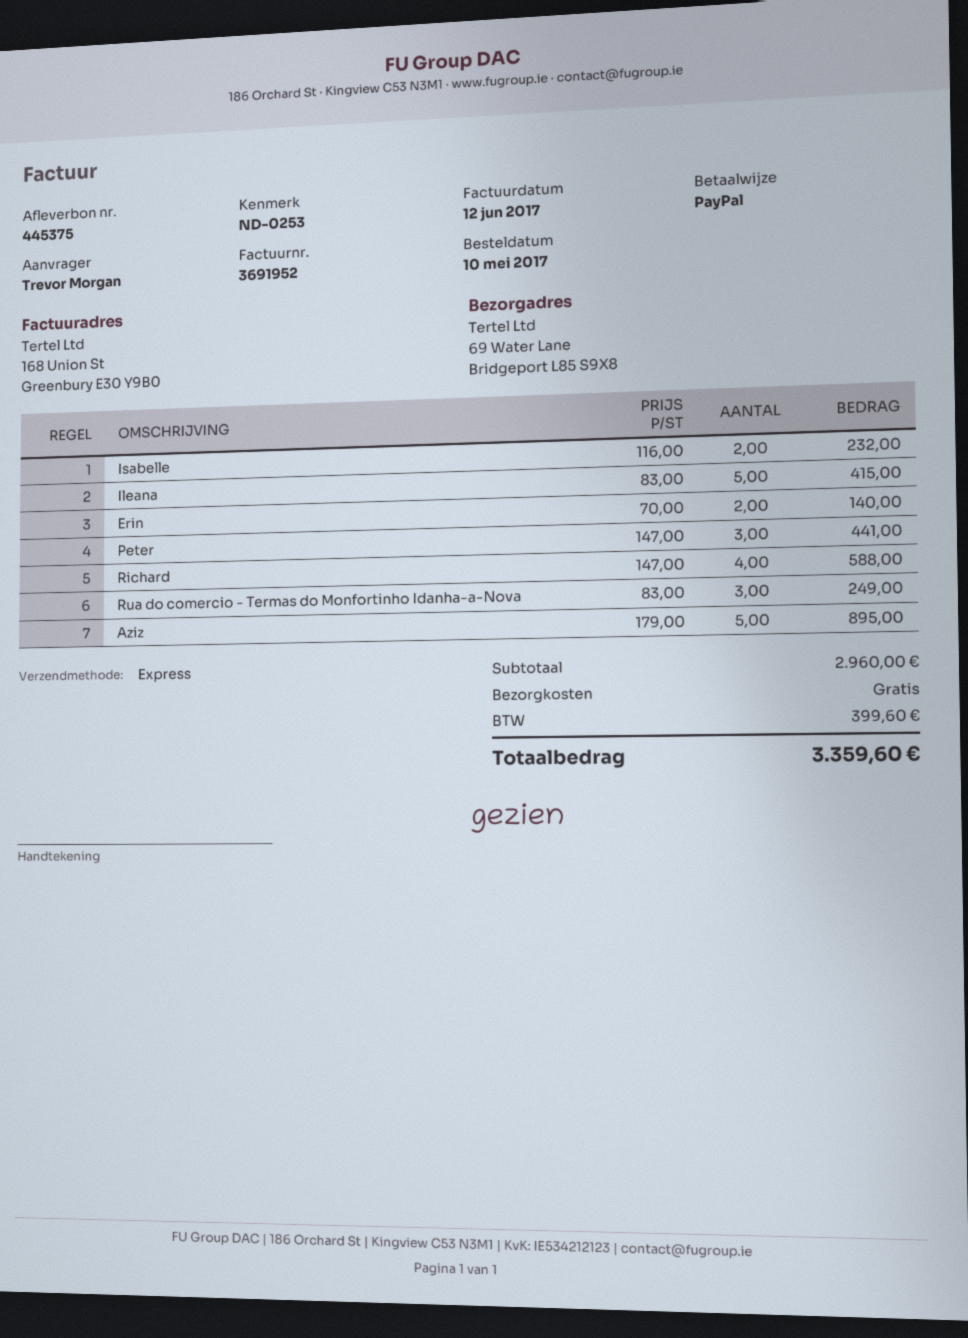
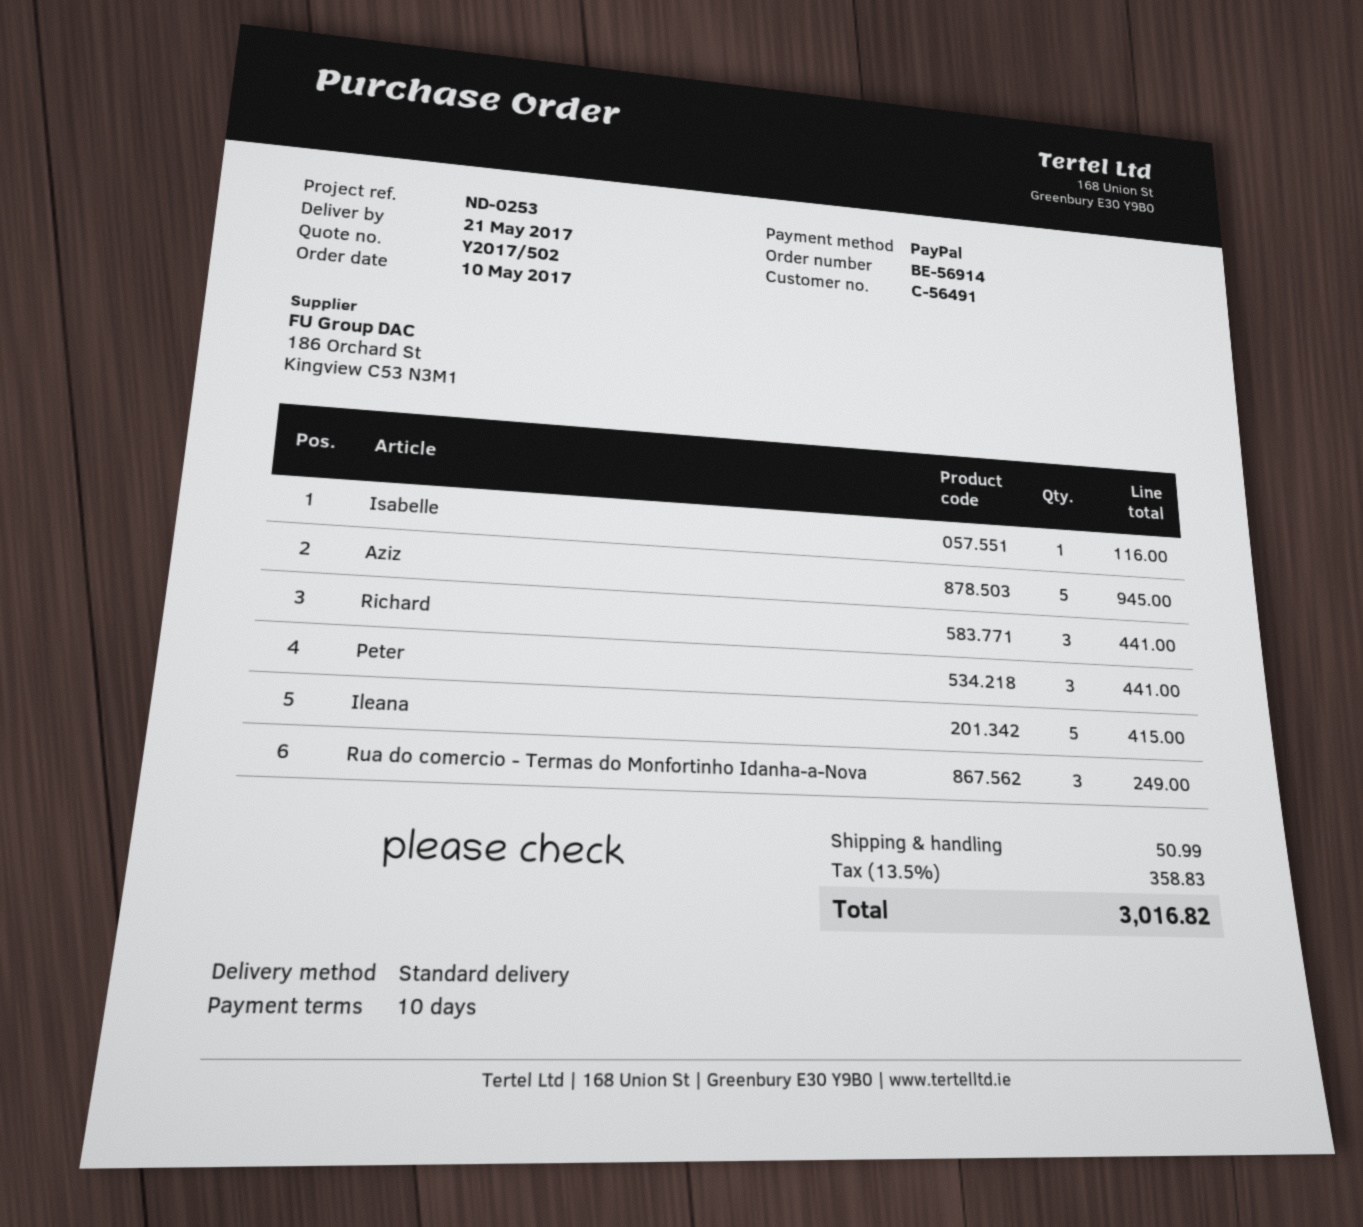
shipping method: express -> standard
Isabelle: 2 for 232.00 -> 1 for 116.00
Erin: 2 for 140.00 -> none
Richard: 4 for 588.00 -> 3 for 441.00
Aziz: 5 for 895.00 -> 5 for 945.00
shipping: 0.00 -> 50.99
tax: 399.60 -> 358.83
total: 3359.60 -> 3016.82

